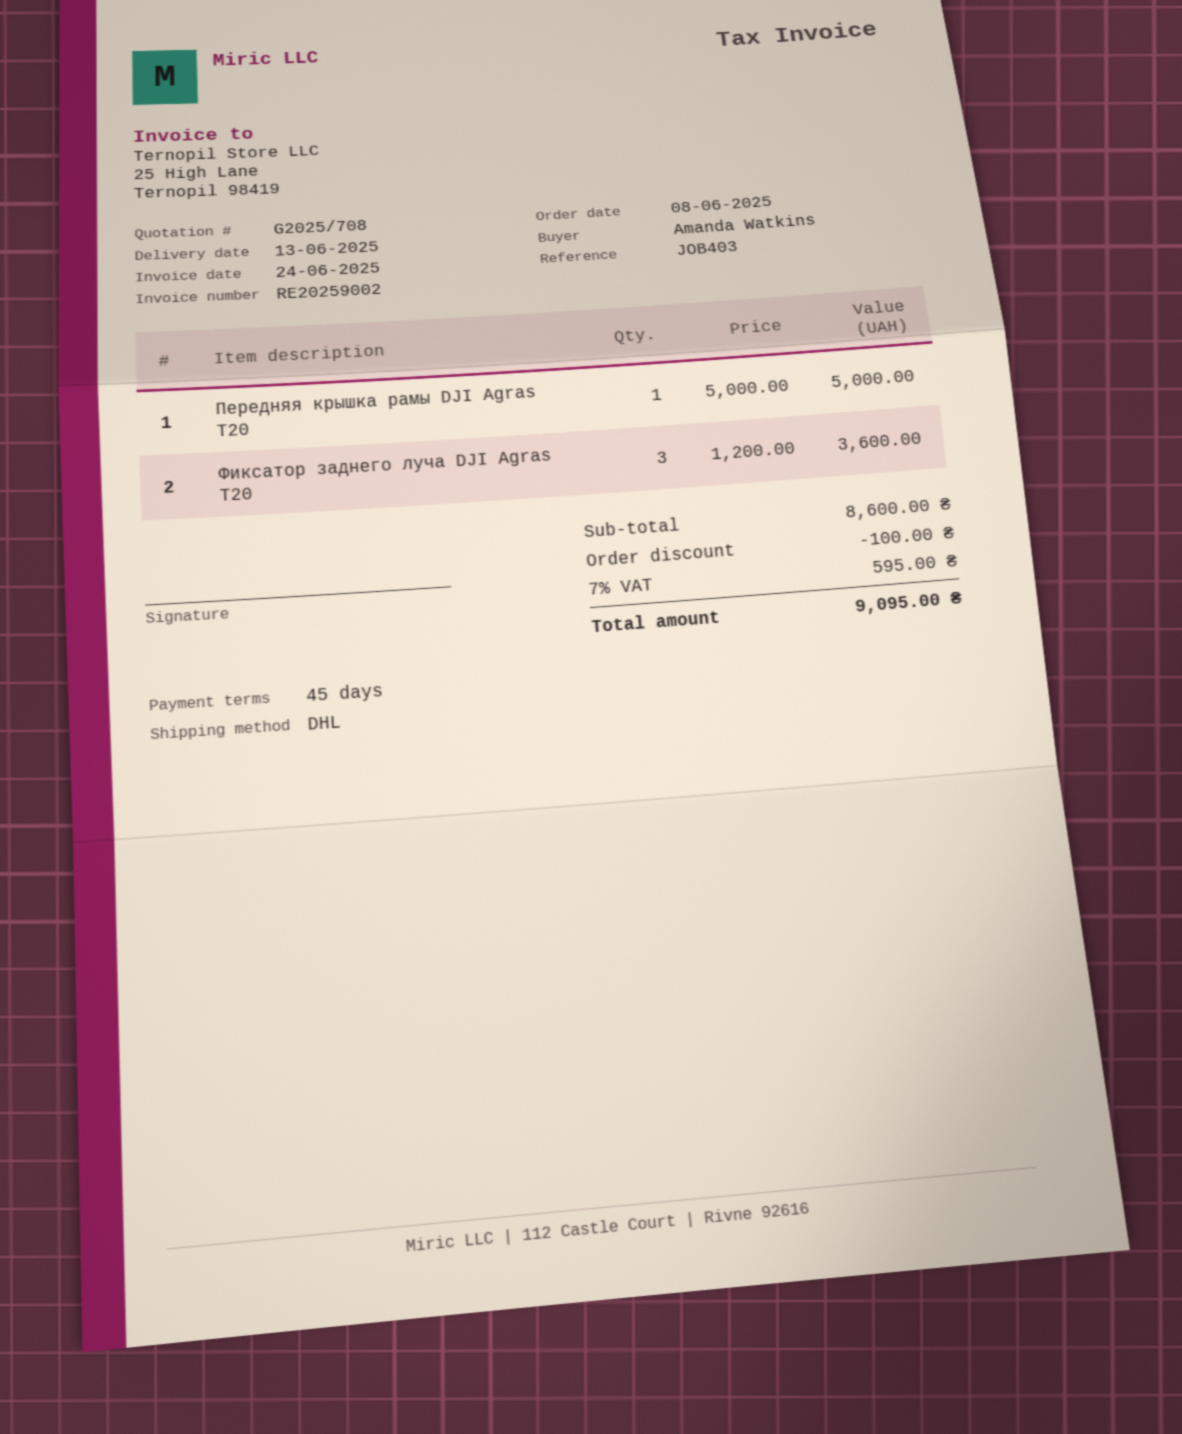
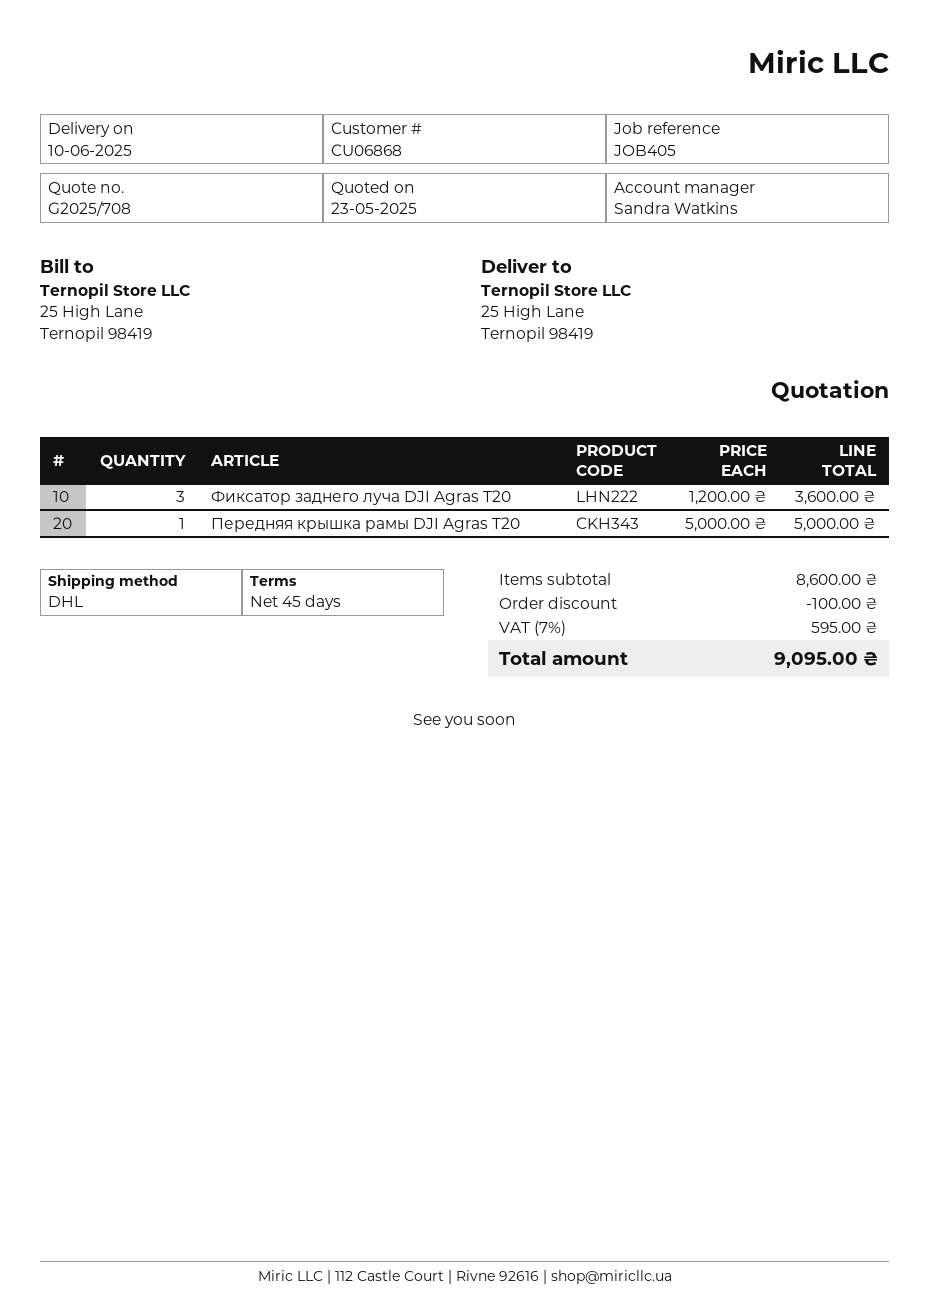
delivery date: 2025-06-13 -> 2025-06-10
reference: JOB403 -> JOB405

